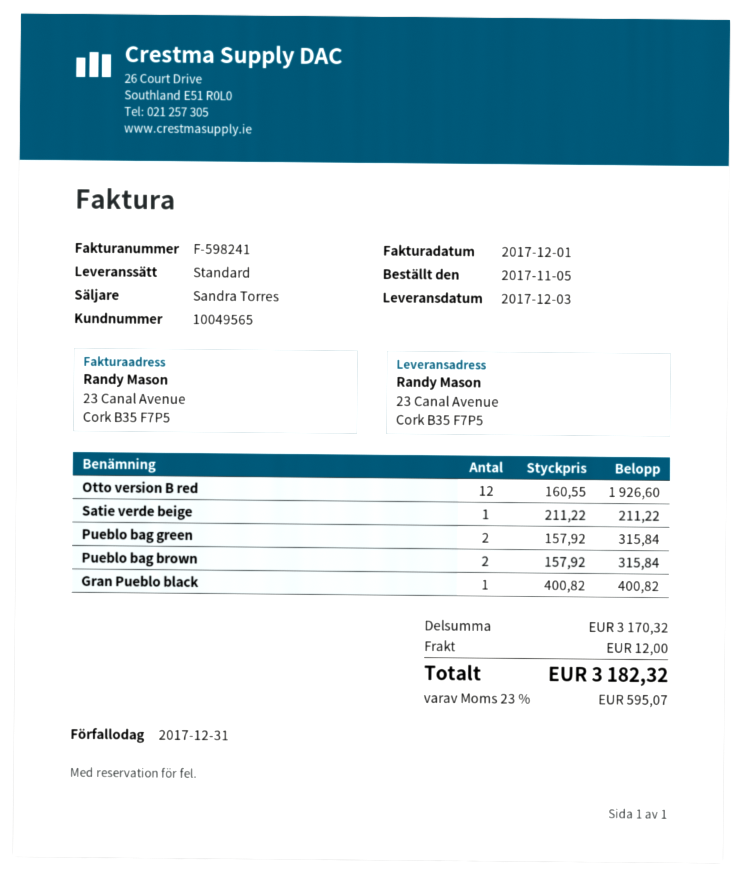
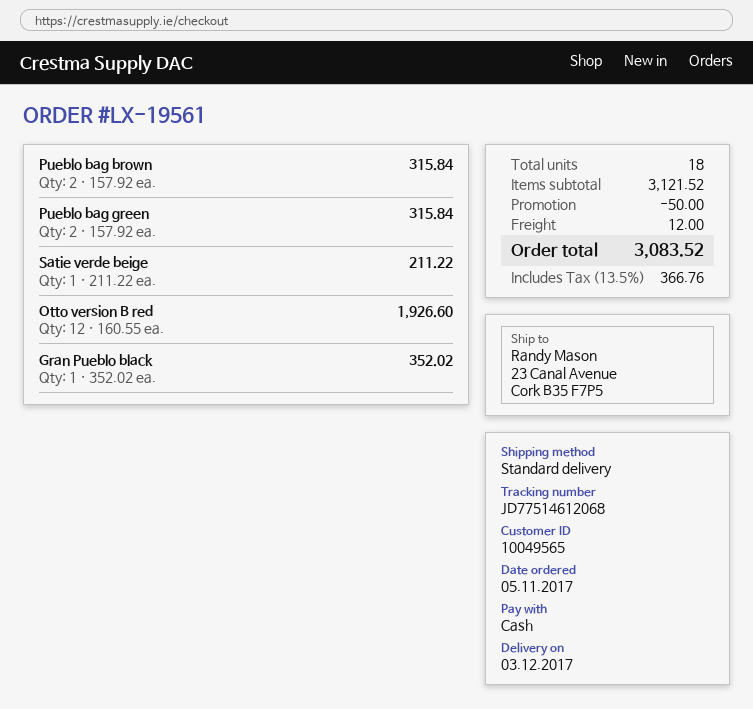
Gran Pueblo black: 1 x 400.82 = 400.82 -> 1 x 352.02 = 352.02
subtotal: 3170.32 -> 3121.52
discount: none -> 50.00
tax: 23% = 595.07 -> 13.5% = 366.76
total: 3182.32 -> 3083.52

